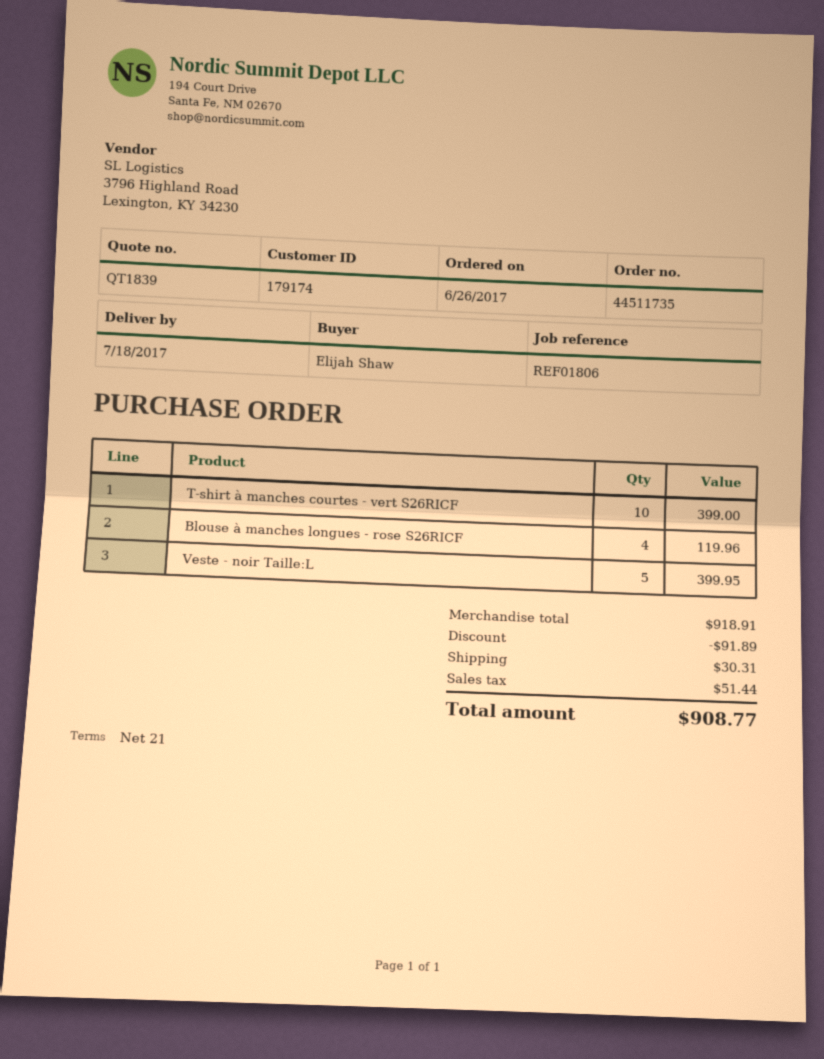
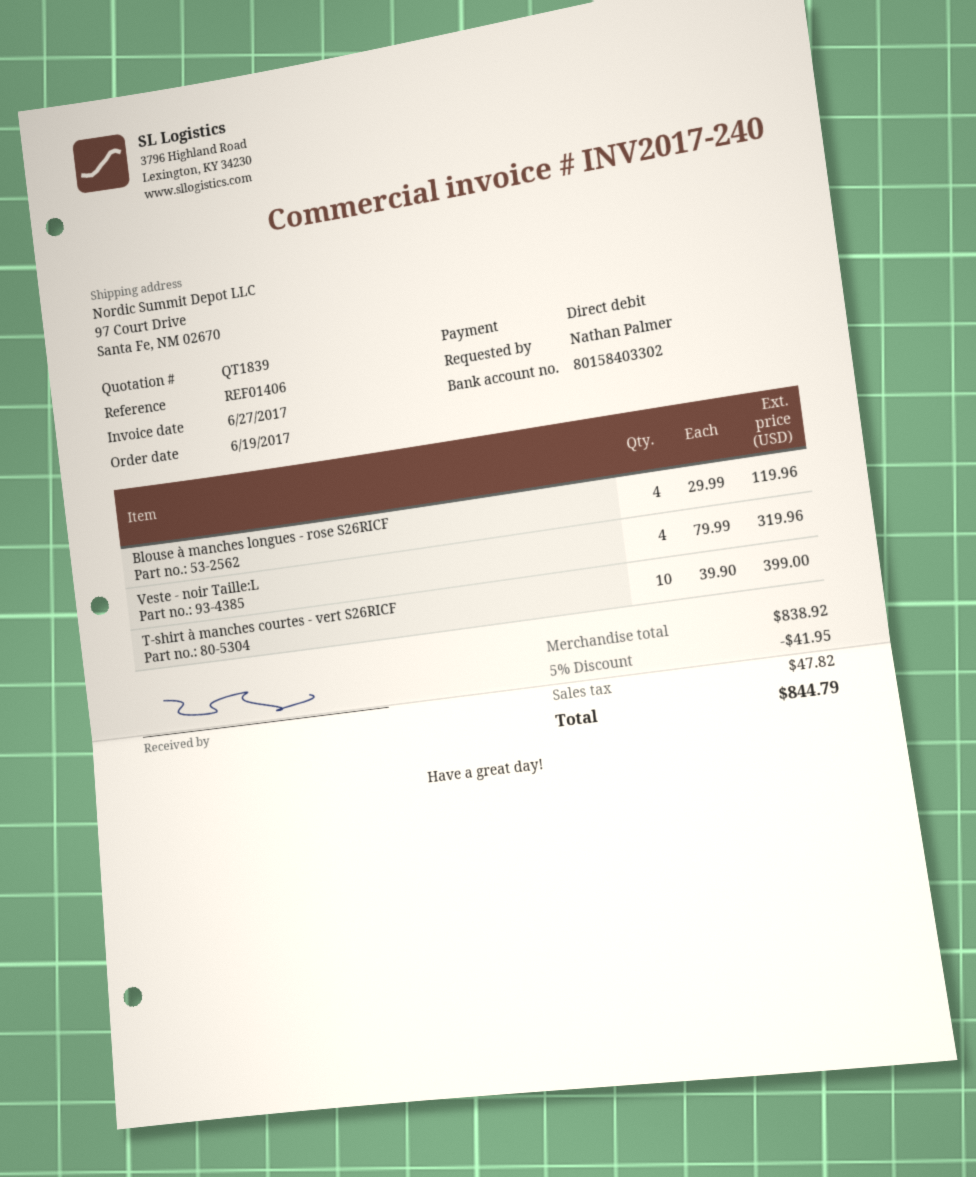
order date: 2017-06-26 -> 2017-06-19
reference: REF01806 -> REF01406
ordered by: Elijah Shaw -> Nathan Palmer
Veste - noir Taille:L: 5 for 399.95 -> 4 for 319.96
subtotal: 918.91 -> 838.92
discount: 91.89 -> 41.95
shipping: 30.31 -> none
tax: 51.44 -> 47.82
total: 908.77 -> 844.79

